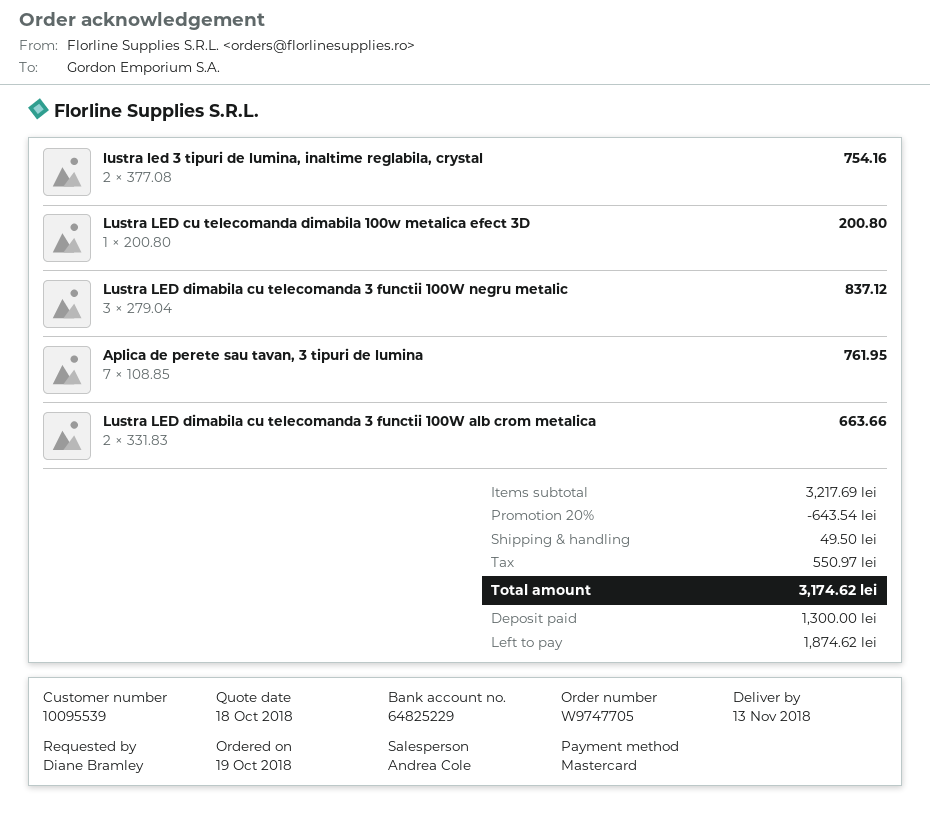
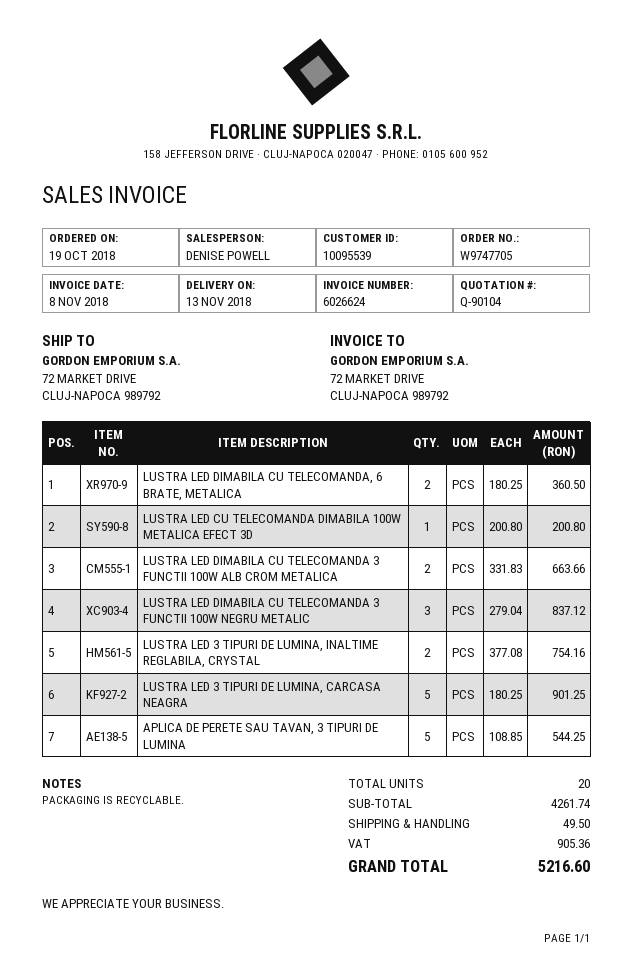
sales rep: Andrea Cole -> DENISE POWELL
Aplica de perete sau tavan, 3 tipuri de lumina: 7 x 108.85 = 761.95 -> 5 x 108.85 = 544.25
LUSTRA LED DIMABILA CU TELECOMANDA, 6 BRATE, METALICA: none -> 2 x 180.25 = 360.50
LUSTRA LED 3 TIPURI DE LUMINA, CARCASA NEAGRA: none -> 5 x 180.25 = 901.25
subtotal: 3217.69 -> 4261.74
discount: 20% = 643.54 -> none
tax: 550.97 -> 905.36
total: 3174.62 -> 5216.60

